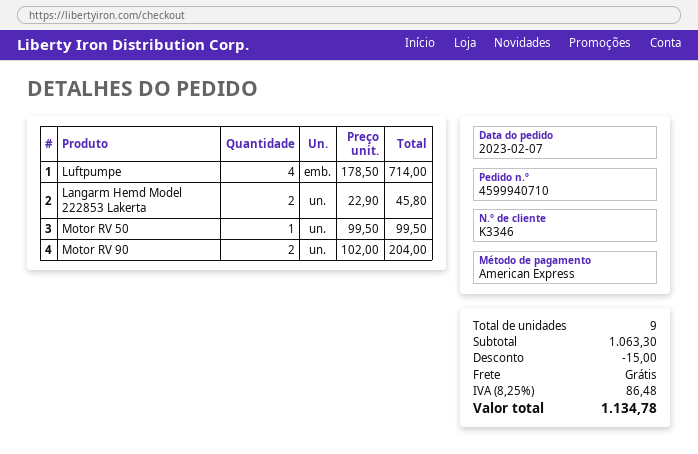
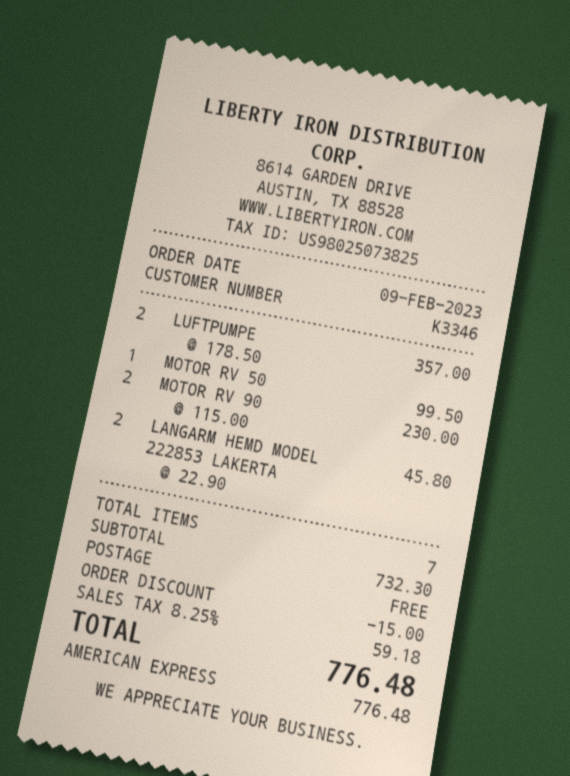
order date: 2023-02-07 -> 2023-02-09
Luftpumpe: 4 x 178.50 = 714.00 -> 2 x 178.50 = 357.00
Motor RV 90: 2 x 102.00 = 204.00 -> 2 x 115.00 = 230.00
total quantity: 9 -> 7
subtotal: 1063.30 -> 732.30
tax: 8.25% = 86.48 -> 8.25% = 59.18
total: 1134.78 -> 776.48

